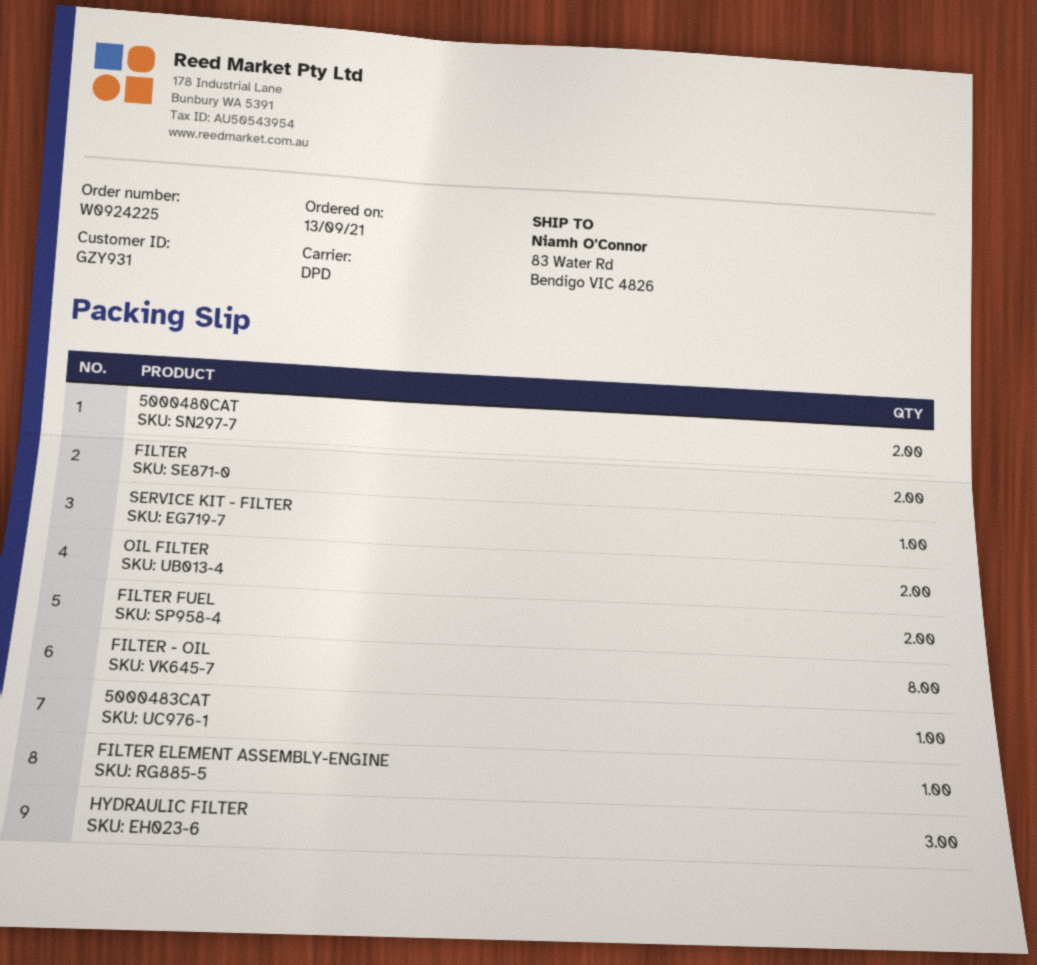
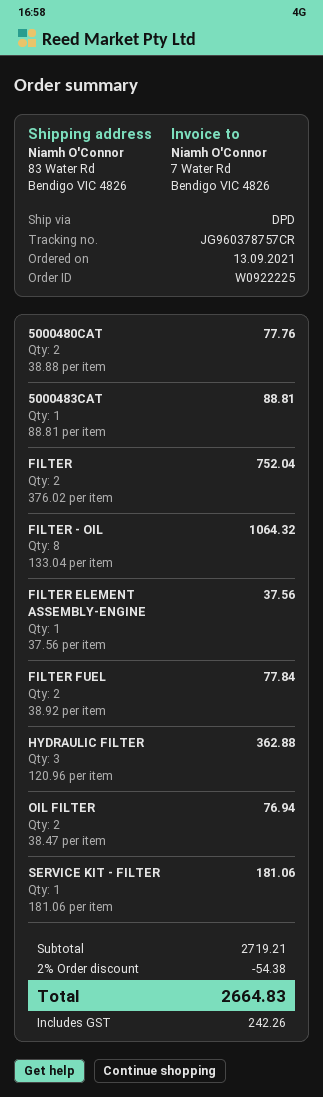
order number: W0924225 -> W0922225

